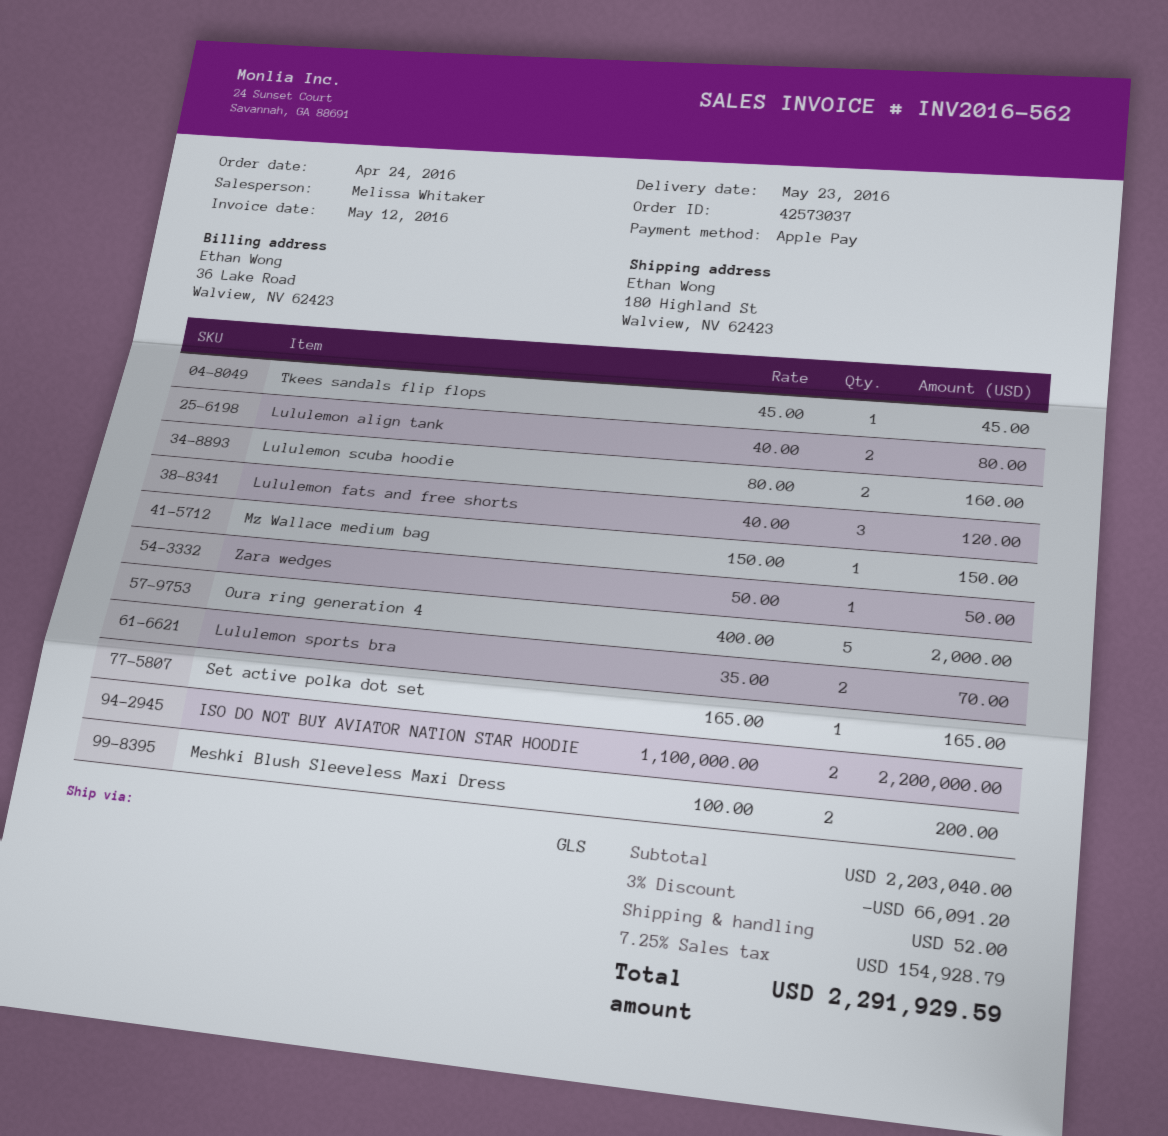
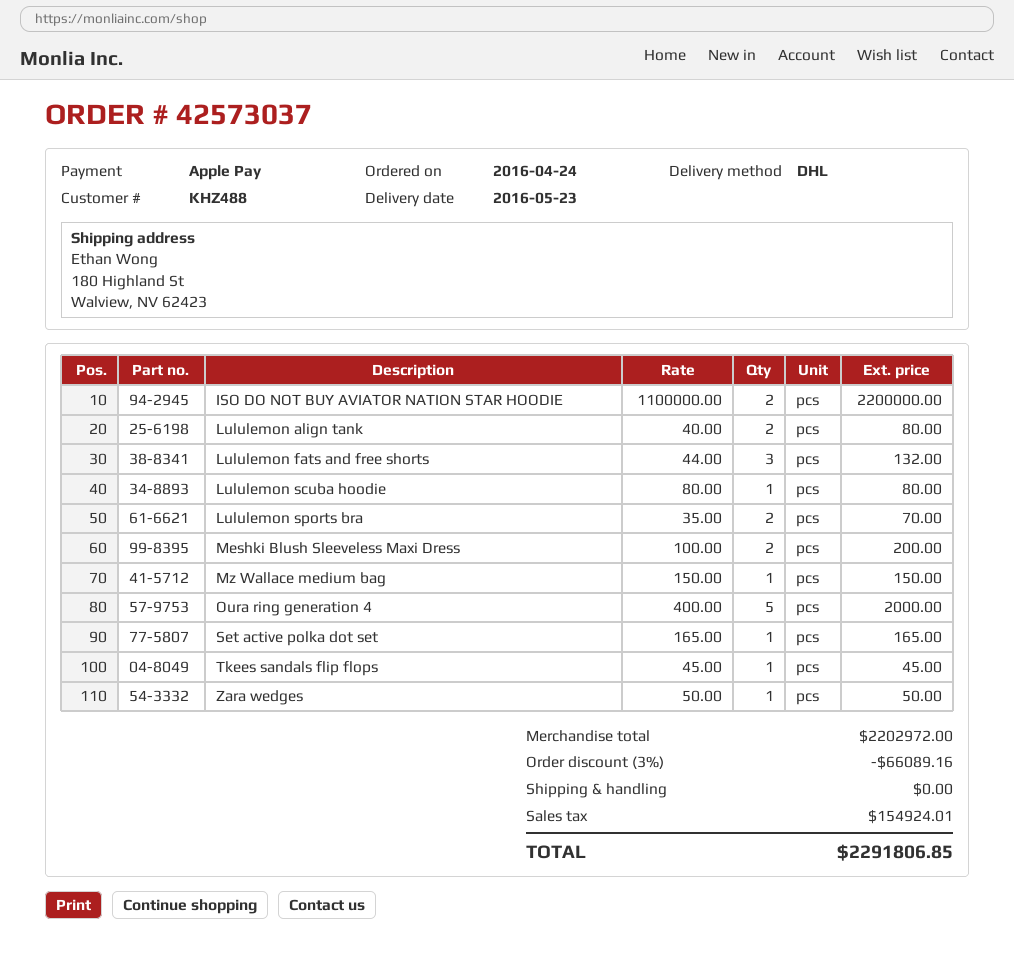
shipping method: GLS -> DHL
Lululemon scuba hoodie: 2 x 80.00 = 160.00 -> 1 x 80.00 = 80.00
Lululemon fats and free shorts: 3 x 40.00 = 120.00 -> 3 x 44.00 = 132.00
subtotal: 2203040.00 -> 2202972.00
discount: 3% = 66091.20 -> 3% = 66089.16
shipping: 52.00 -> 0.00
tax: 154928.79 -> 154924.01
total: 2291929.59 -> 2291806.85

